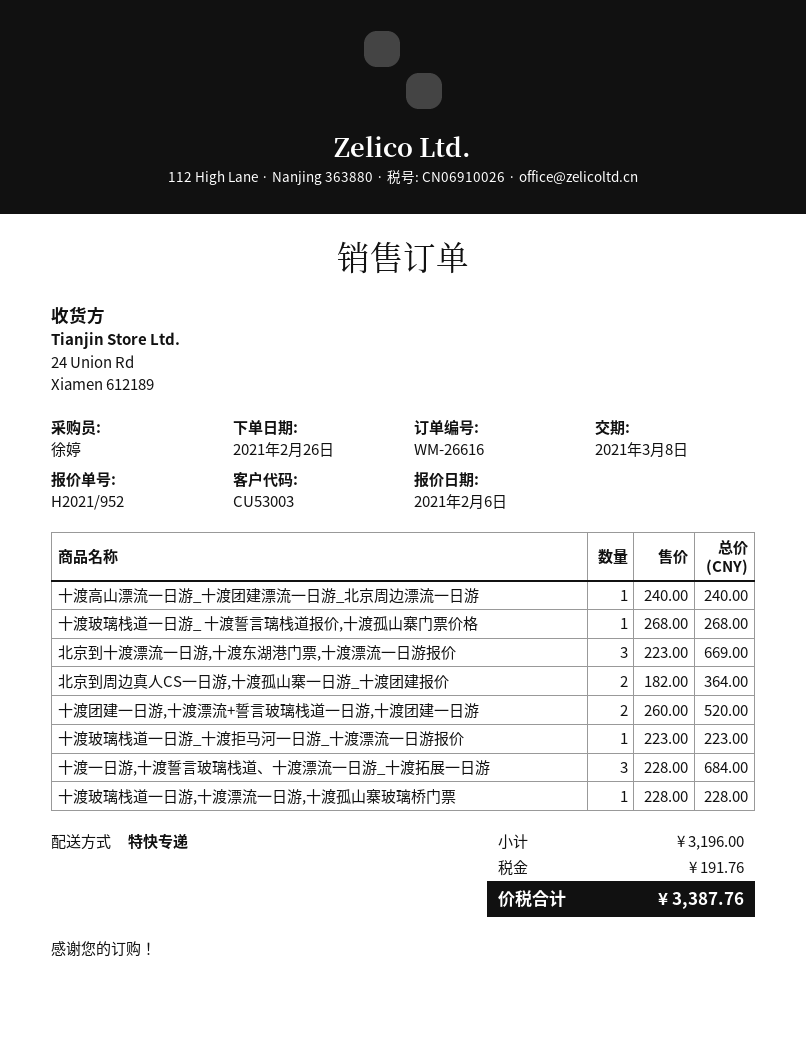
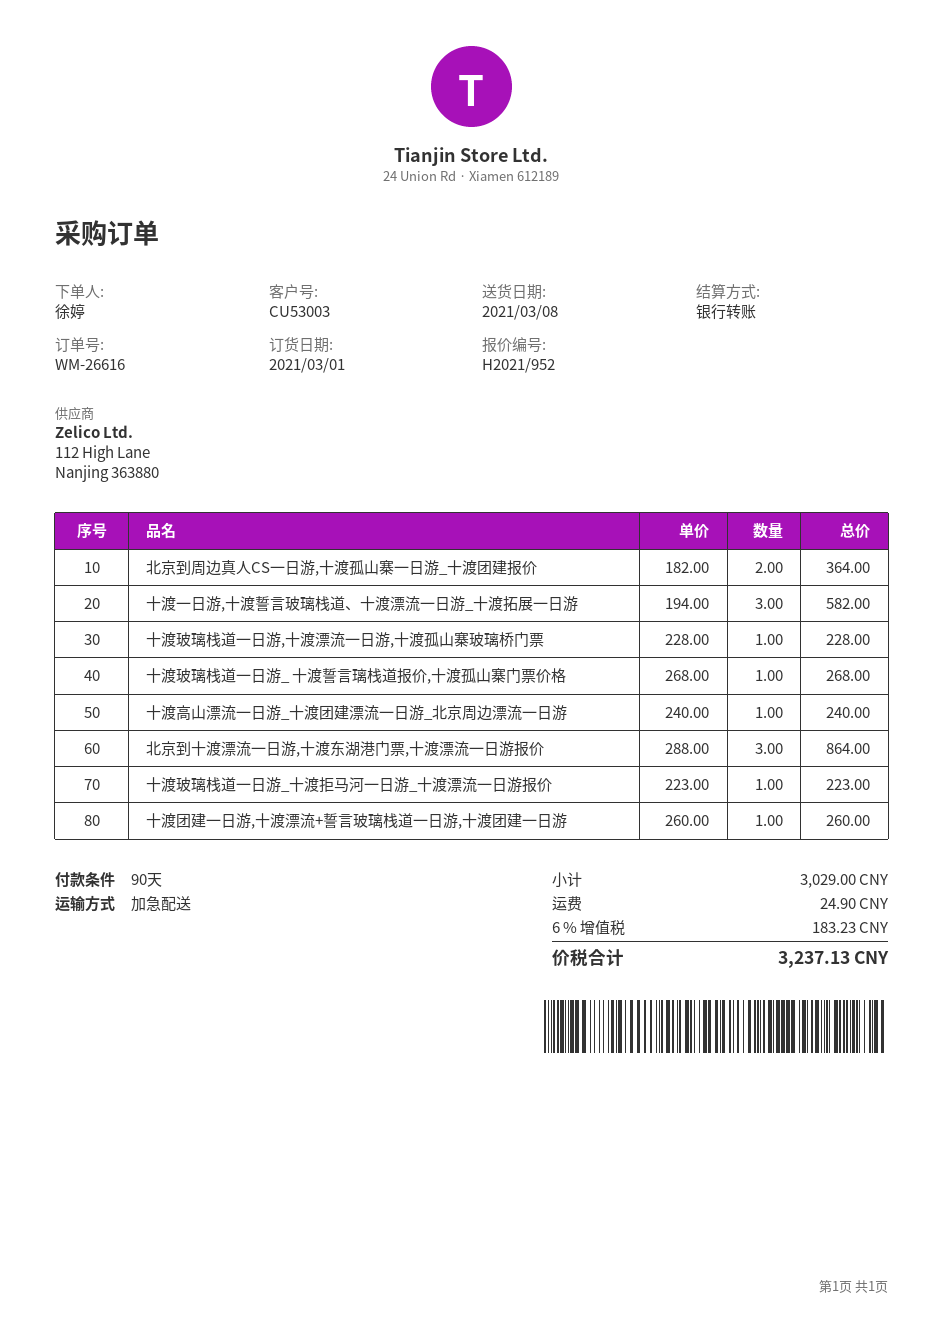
order date: 2021-02-26 -> 2021-03-01
北京到十渡漂流一日游,十渡东湖港门票,十渡漂流一日游报价: 3 x 223.00 = 669.00 -> 3 x 288.00 = 864.00
十渡团建一日游,十渡漂流+誓言玻璃栈道一日游,十渡团建一日游: 2 x 260.00 = 520.00 -> 1 x 260.00 = 260.00
十渡一日游,十渡誓言玻璃栈道、十渡漂流一日游_十渡拓展一日游: 3 x 228.00 = 684.00 -> 3 x 194.00 = 582.00
subtotal: 3196.00 -> 3029.00
shipping: none -> 24.90
tax: 191.76 -> 183.23
total: 3387.76 -> 3237.13

